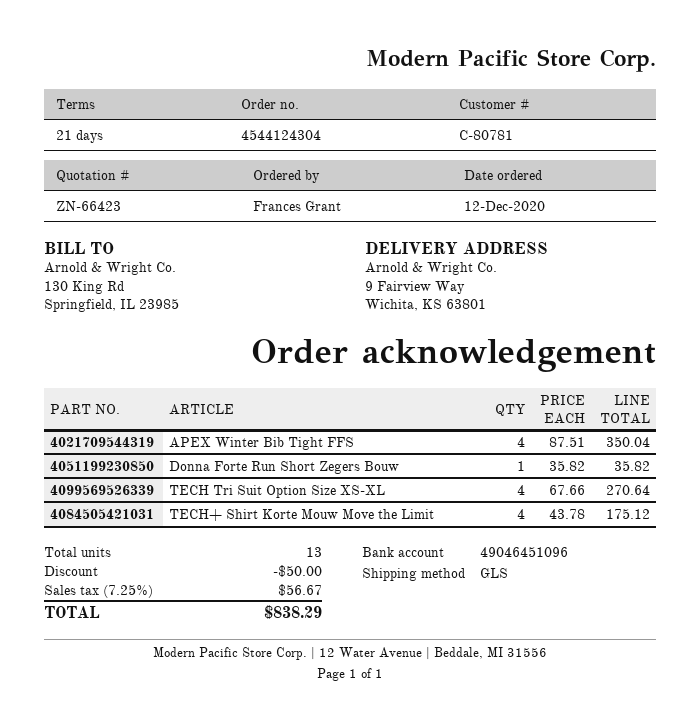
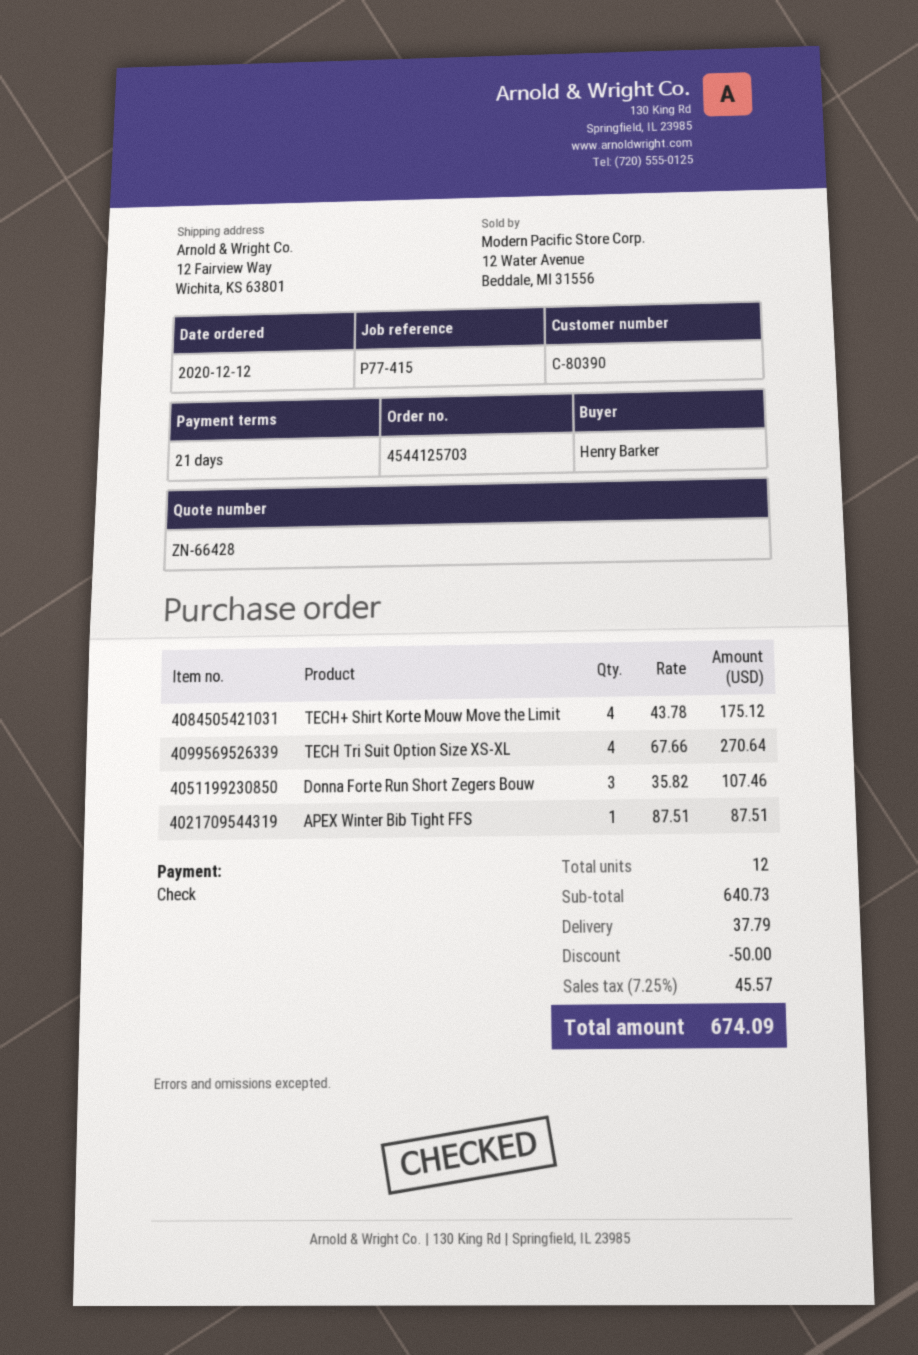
quote number: ZN-66423 -> ZN-66428
order number: 4544124304 -> 4544125703
customer number: C-80781 -> C-80390
ordered by: Frances Grant -> Henry Barker
ship to: 9 Fairview Way, Wichita, KS 63801 -> 12 Fairview Way, Wichita, KS 63801
APEX Winter Bib Tight FFS: 4 x 87.51 = 350.04 -> 1 x 87.51 = 87.51
Donna Forte Run Short Zegers Bouw: 1 x 35.82 = 35.82 -> 3 x 35.82 = 107.46
total quantity: 13 -> 12
shipping: none -> 37.79
tax: 7.25% = 56.67 -> 7.25% = 45.57
total: 838.29 -> 674.09

